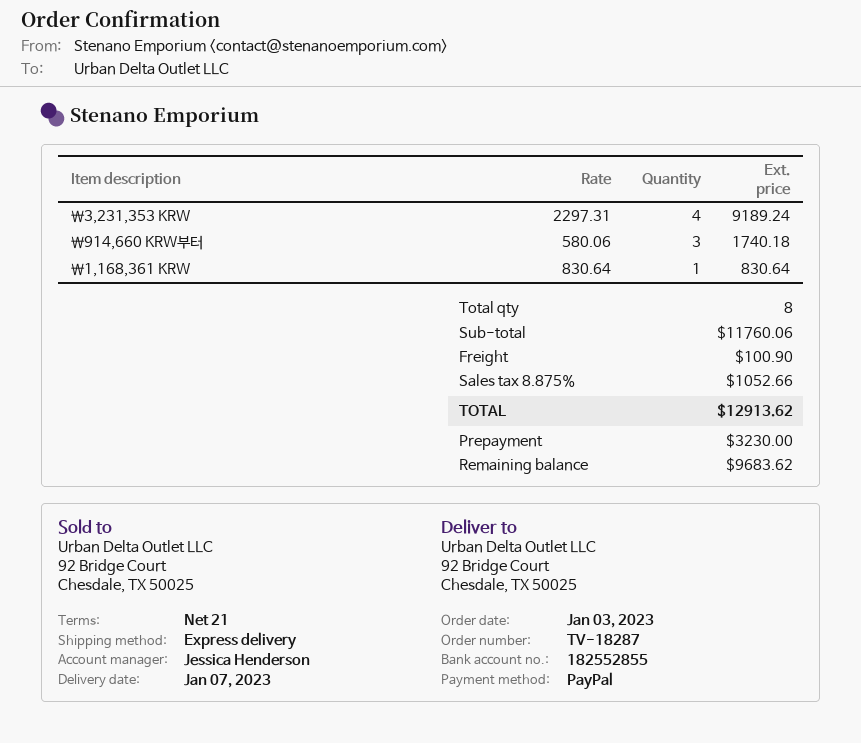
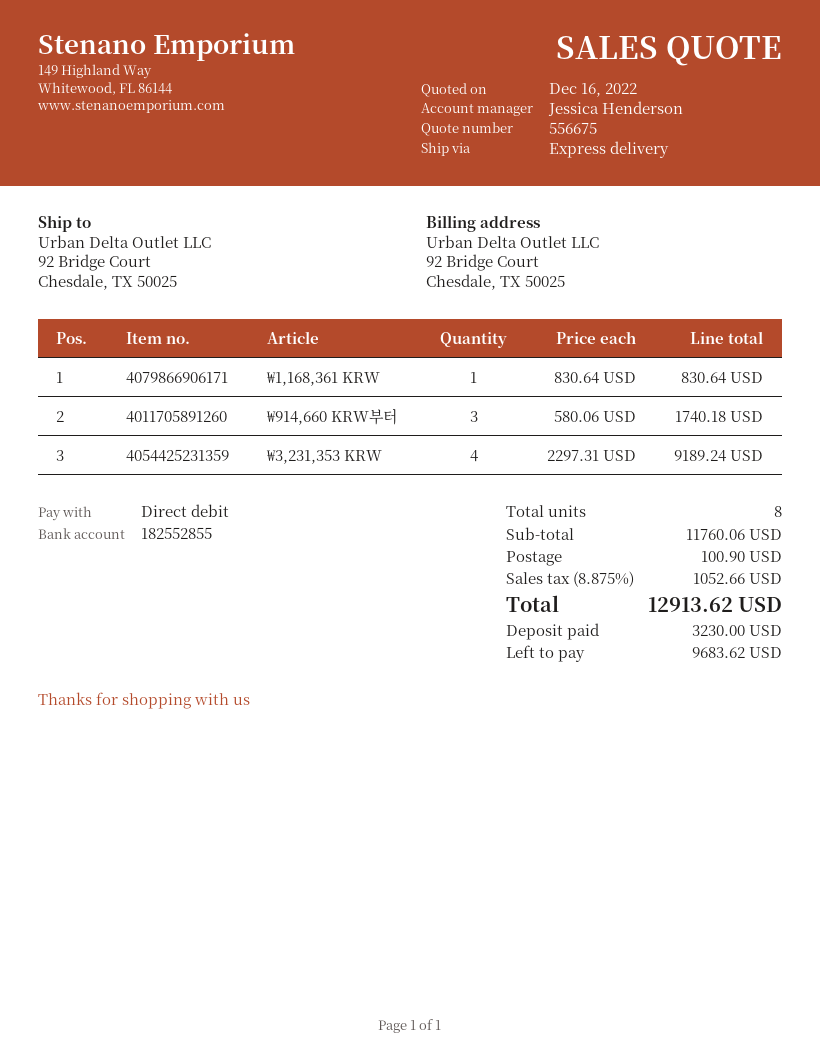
payment method: PayPal -> direct debit

